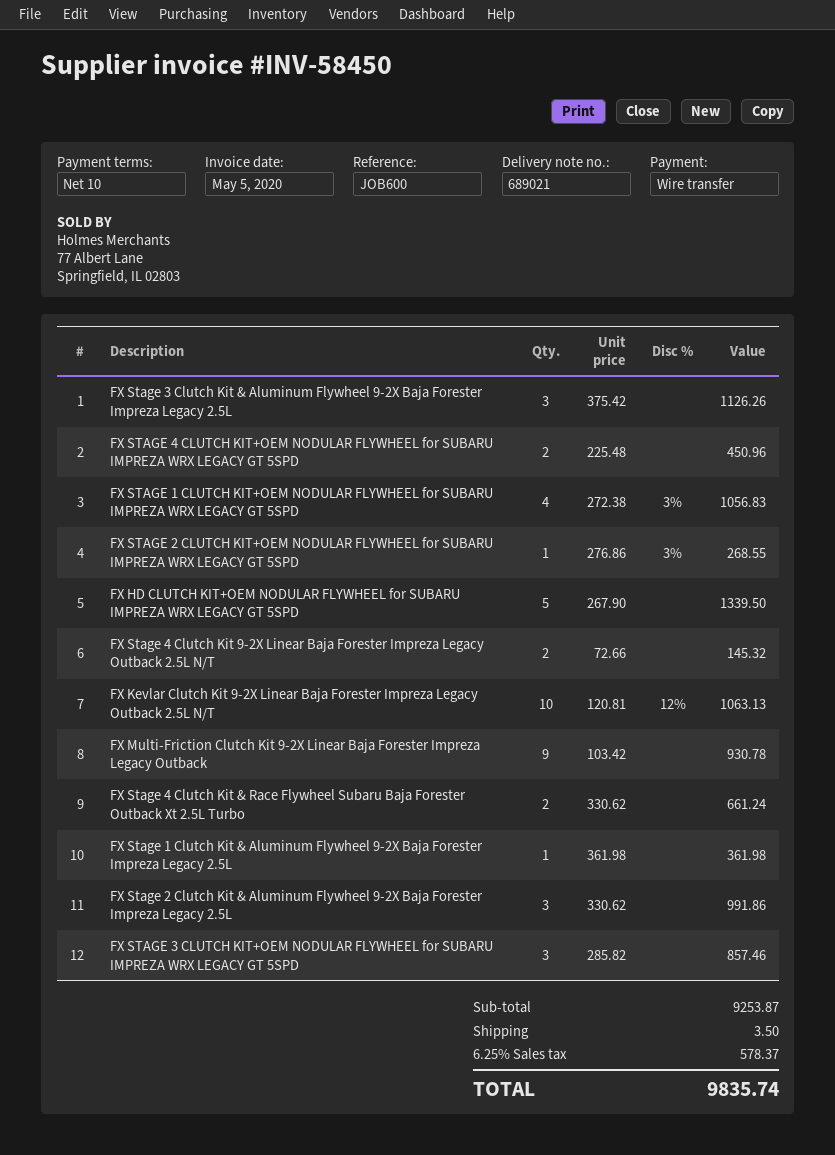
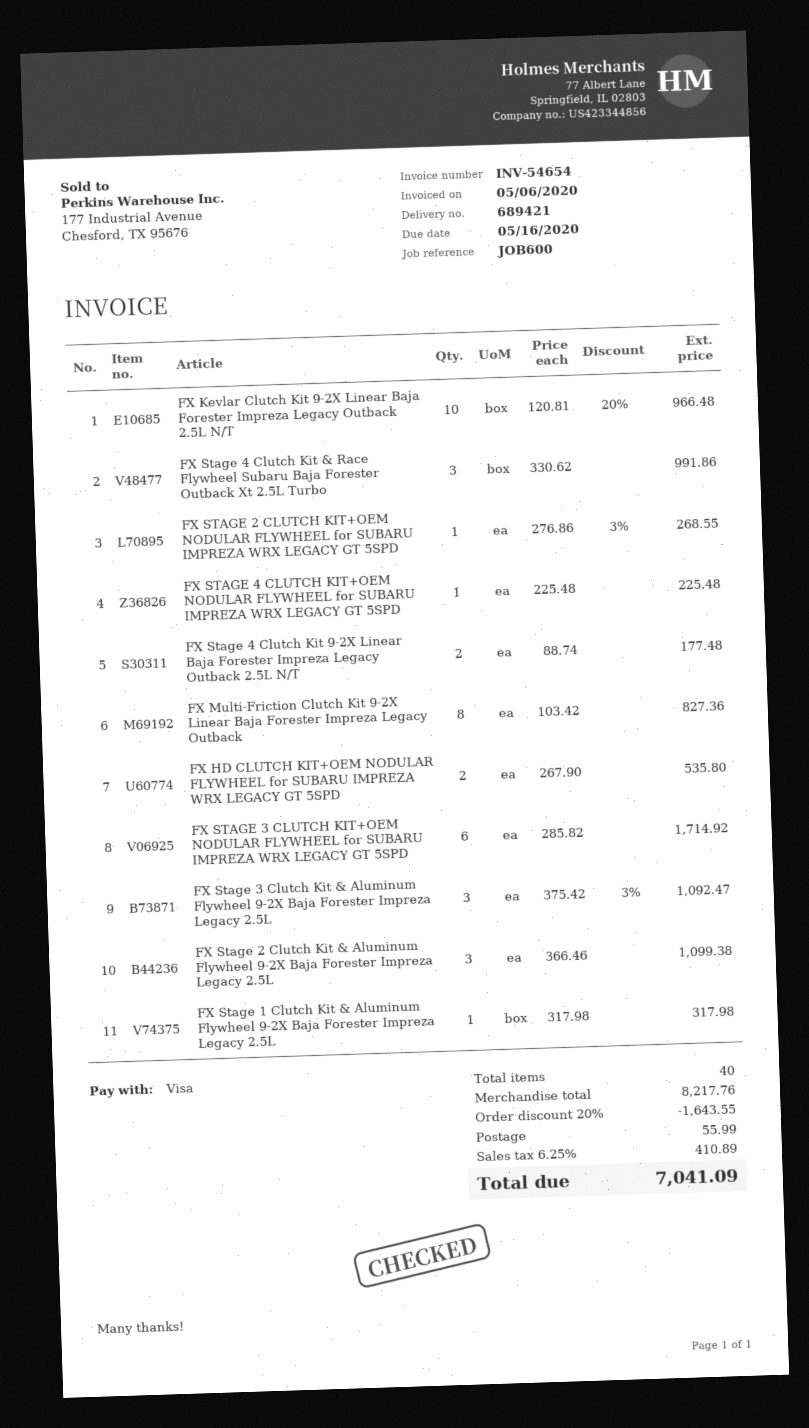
delivery note number: 689021 -> 689421
invoice number: INV-58450 -> INV-54654
invoice date: 2020-05-05 -> 2020-05-06
payment method: bank transfer -> Visa
FX Stage 3 Clutch Kit & Aluminum Flywheel 9-2X Baja Forester Impreza Legacy 2.5L: 3 x 375.42 = 1126.26 -> 3 x 375.42 - 3% = 1092.47
FX STAGE 4 CLUTCH KIT+OEM NODULAR FLYWHEEL for SUBARU IMPREZA WRX LEGACY GT 5SPD: 2 x 225.48 = 450.96 -> 1 x 225.48 = 225.48
FX STAGE 1 CLUTCH KIT+OEM NODULAR FLYWHEEL for SUBARU IMPREZA WRX LEGACY GT 5SPD: 4 x 272.38 - 3% = 1056.83 -> none
FX HD CLUTCH KIT+OEM NODULAR FLYWHEEL for SUBARU IMPREZA WRX LEGACY GT 5SPD: 5 x 267.90 = 1339.50 -> 2 x 267.90 = 535.80
FX Stage 4 Clutch Kit 9-2X Linear Baja Forester Impreza Legacy Outback 2.5L N/T: 2 x 72.66 = 145.32 -> 2 x 88.74 = 177.48
FX Kevlar Clutch Kit 9-2X Linear Baja Forester Impreza Legacy Outback 2.5L N/T: 10 x 120.81 - 12% = 1063.13 -> 10 x 120.81 - 20% = 966.48
FX Multi-Friction Clutch Kit 9-2X Linear Baja Forester Impreza Legacy Outback: 9 x 103.42 = 930.78 -> 8 x 103.42 = 827.36
FX Stage 4 Clutch Kit & Race Flywheel Subaru Baja Forester Outback Xt 2.5L Turbo: 2 x 330.62 = 661.24 -> 3 x 330.62 = 991.86
FX Stage 1 Clutch Kit & Aluminum Flywheel 9-2X Baja Forester Impreza Legacy 2.5L: 1 x 361.98 = 361.98 -> 1 x 317.98 = 317.98
FX Stage 2 Clutch Kit & Aluminum Flywheel 9-2X Baja Forester Impreza Legacy 2.5L: 3 x 330.62 = 991.86 -> 3 x 366.46 = 1099.38
FX STAGE 3 CLUTCH KIT+OEM NODULAR FLYWHEEL for SUBARU IMPREZA WRX LEGACY GT 5SPD: 3 x 285.82 = 857.46 -> 6 x 285.82 = 1714.92
subtotal: 9253.87 -> 8217.76
discount: none -> 20% = 1643.55
shipping: 3.50 -> 55.99
tax: 6.25% = 578.37 -> 6.25% = 410.89
total: 9835.74 -> 7041.09

